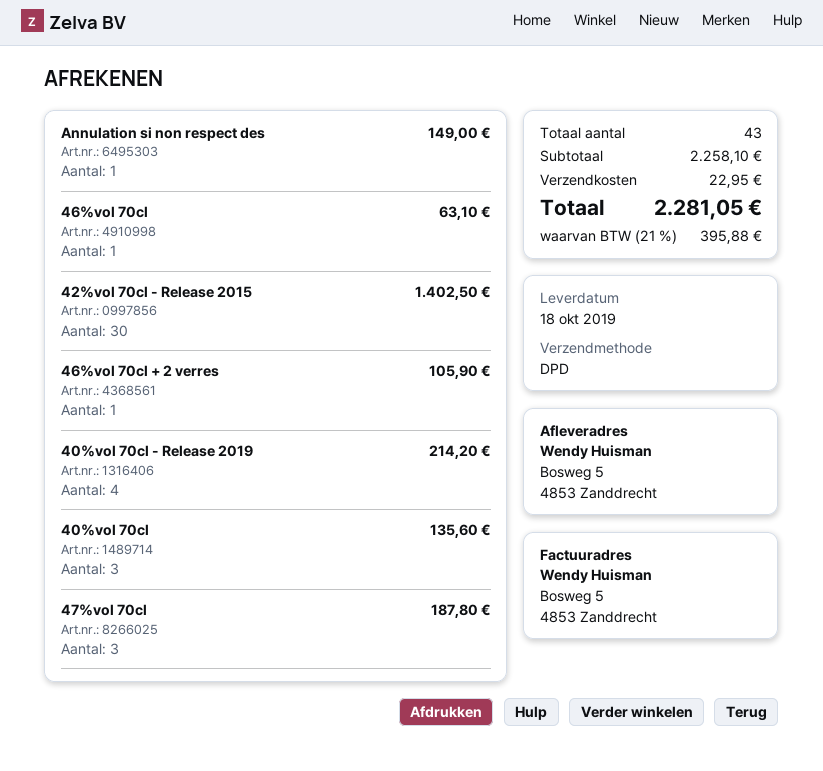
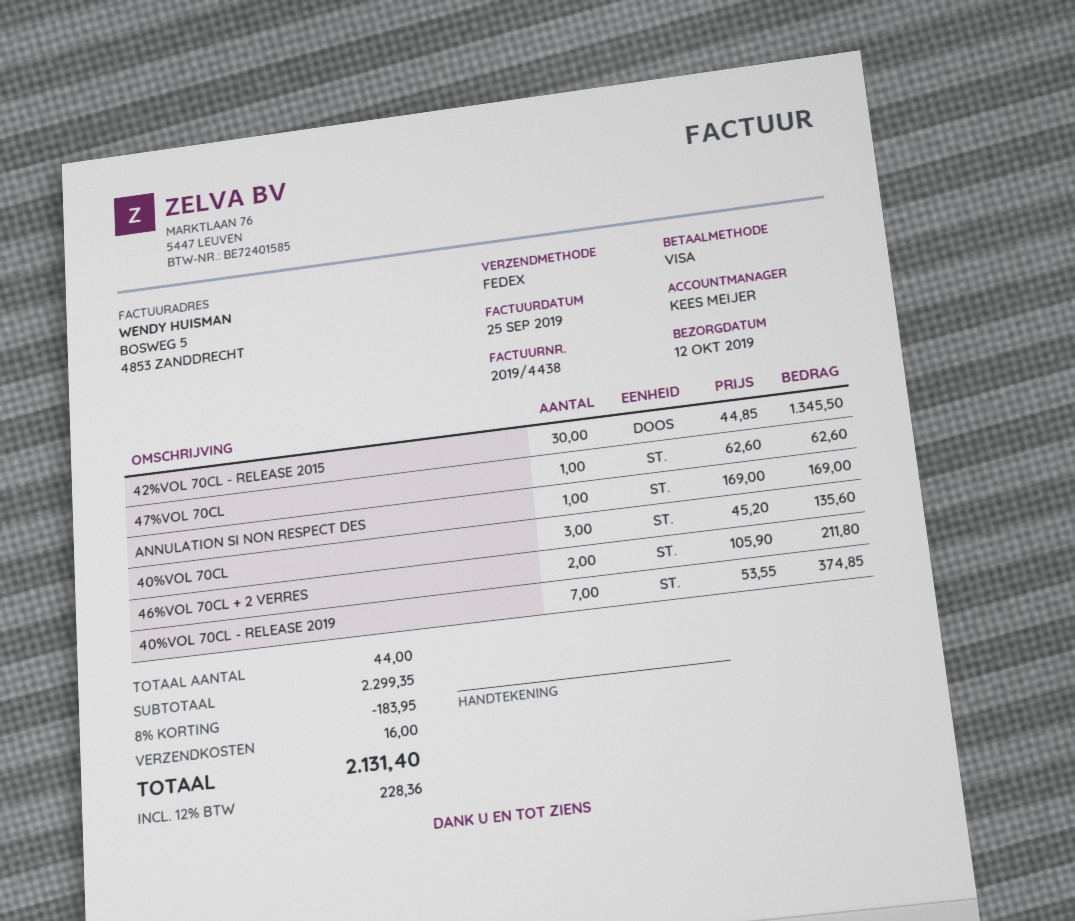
delivery date: 2019-10-18 -> 2019-10-12
shipping method: DPD -> FedEx
Annulation si non respect des: 1 for 149.00 -> 1 for 169.00
46%vol 70cl: 1 for 63.10 -> none
42%vol 70cl - Release 2015: 30 for 1402.50 -> 30 for 1345.50
46%vol 70cl + 2 verres: 1 for 105.90 -> 2 for 211.80
40%vol 70cl - Release 2019: 4 for 214.20 -> 7 for 374.85
47%vol 70cl: 3 for 187.80 -> 1 for 62.60
total quantity: 43 -> 44
subtotal: 2258.10 -> 2299.35
discount: none -> 8% = 183.95
shipping: 22.95 -> 16.00
tax: 21% = 395.88 -> 12% = 228.36
total: 2281.05 -> 2131.40

